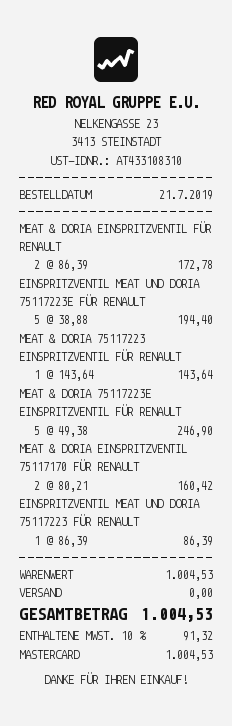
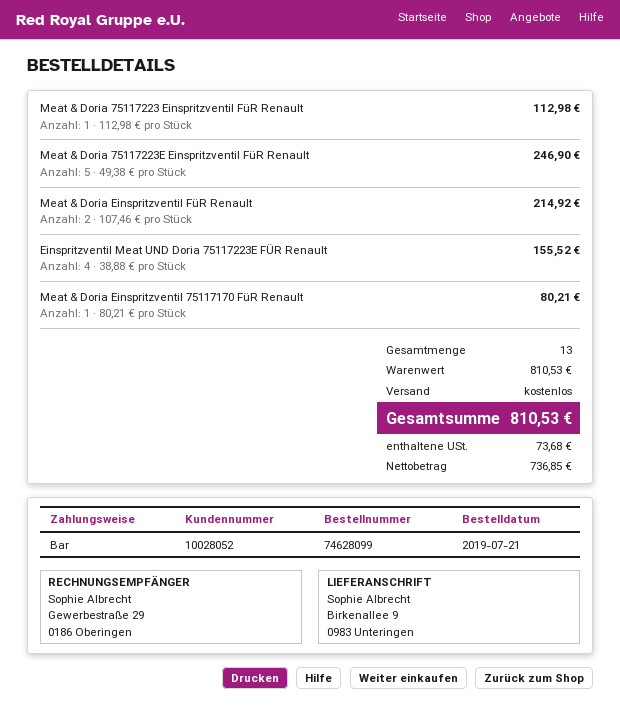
payment method: Mastercard -> cash
MEAT & DORIA EINSPRITZVENTIL FÜR RENAULT: 2 x 86.39 = 172.78 -> 2 x 107.46 = 214.92
EINSPRITZVENTIL MEAT UND DORIA 75117223E FÜR RENAULT: 5 x 38.88 = 194.40 -> 4 x 38.88 = 155.52
MEAT & DORIA 75117223 EINSPRITZVENTIL FÜR RENAULT: 1 x 143.64 = 143.64 -> 1 x 112.98 = 112.98
MEAT & DORIA EINSPRITZVENTIL 75117170 FÜR RENAULT: 2 x 80.21 = 160.42 -> 1 x 80.21 = 80.21
EINSPRITZVENTIL MEAT UND DORIA 75117223 FÜR RENAULT: 1 x 86.39 = 86.39 -> none
subtotal: 1004.53 -> 810.53
tax: 91.32 -> 73.68
total: 1004.53 -> 810.53

